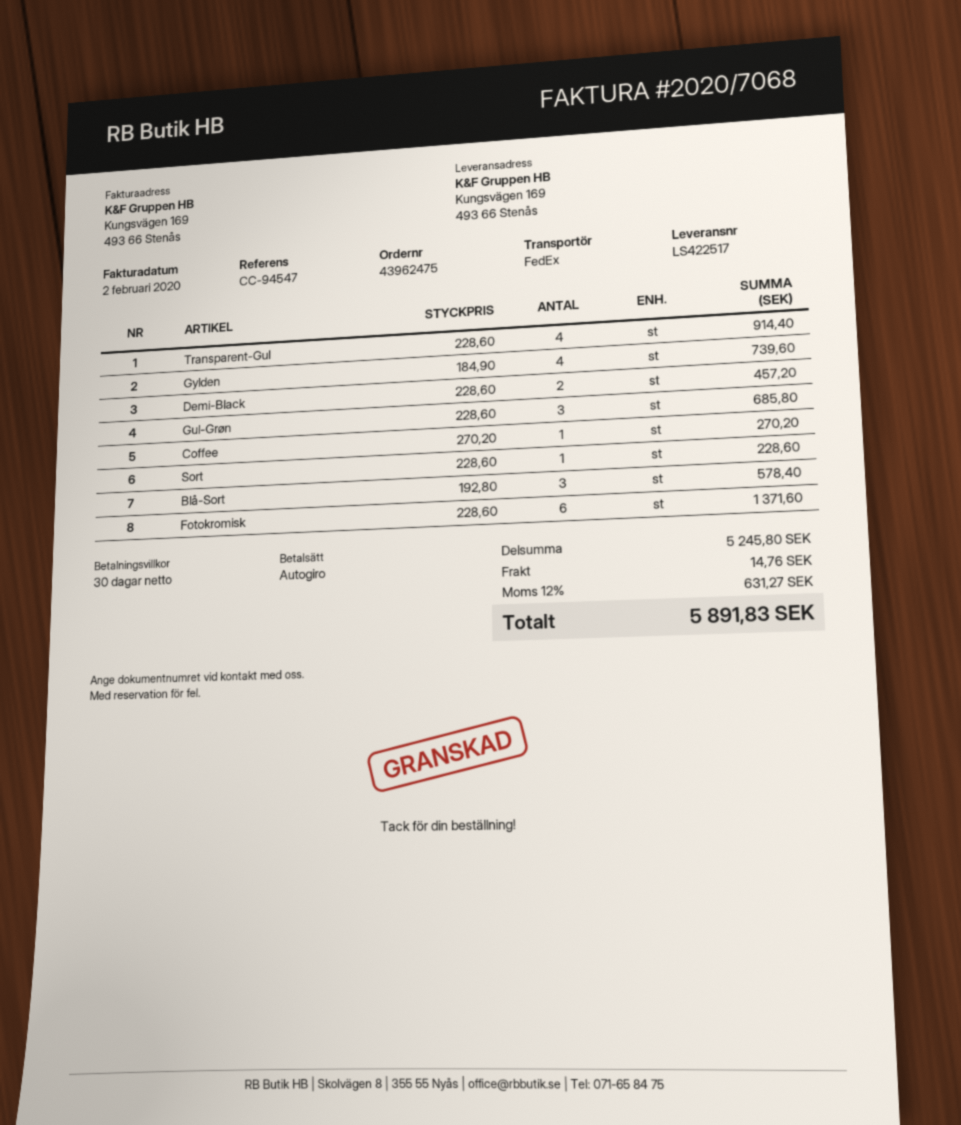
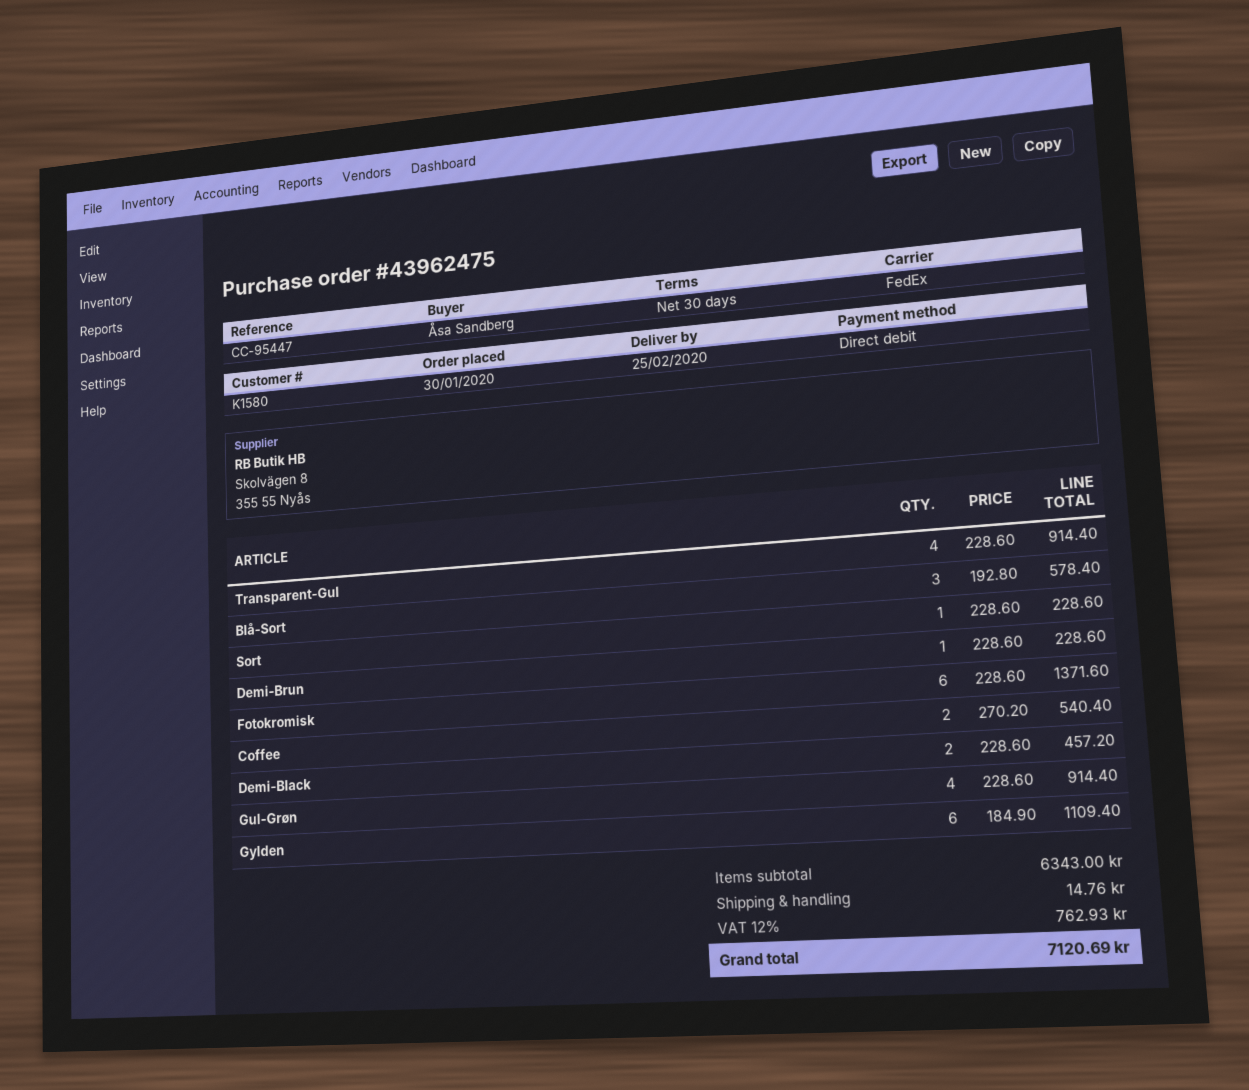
reference: CC-94547 -> CC-95447
Gylden: 4 x 184.90 = 739.60 -> 6 x 184.90 = 1109.40
Gul-Grøn: 3 x 228.60 = 685.80 -> 4 x 228.60 = 914.40
Coffee: 1 x 270.20 = 270.20 -> 2 x 270.20 = 540.40
Demi-Brun: none -> 1 x 228.60 = 228.60
subtotal: 5245.80 -> 6343.00
tax: 12% = 631.27 -> 12% = 762.93
total: 5891.83 -> 7120.69

